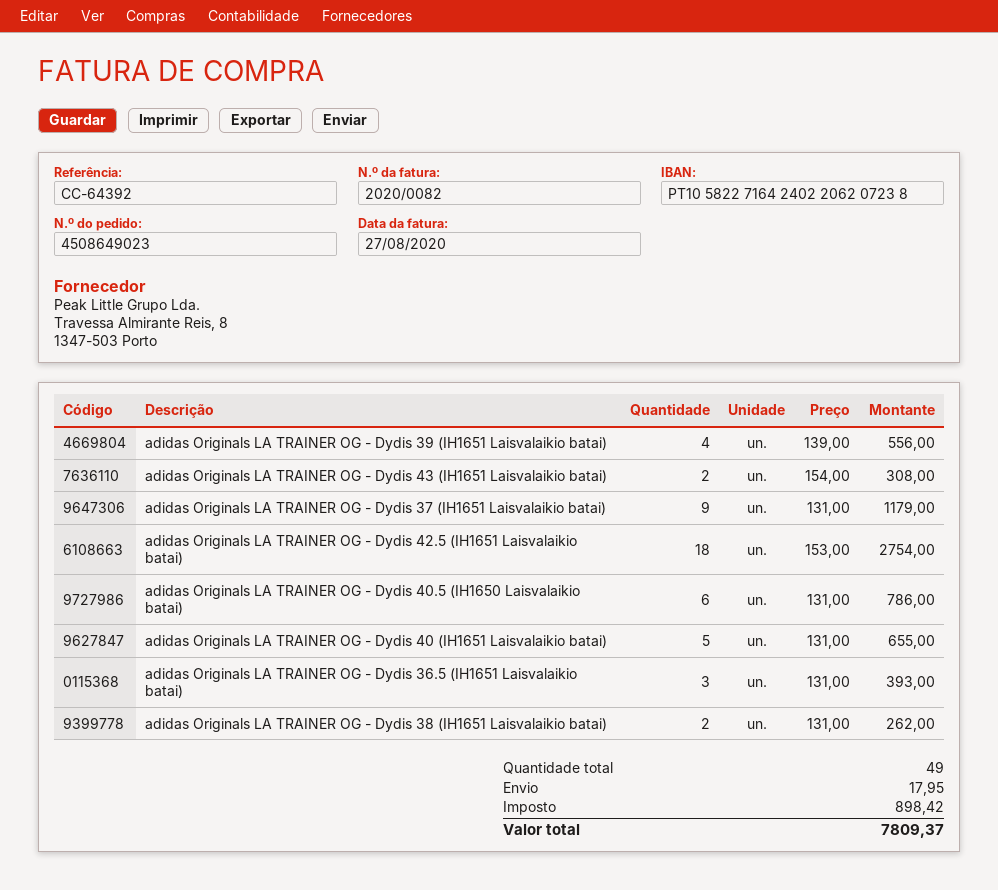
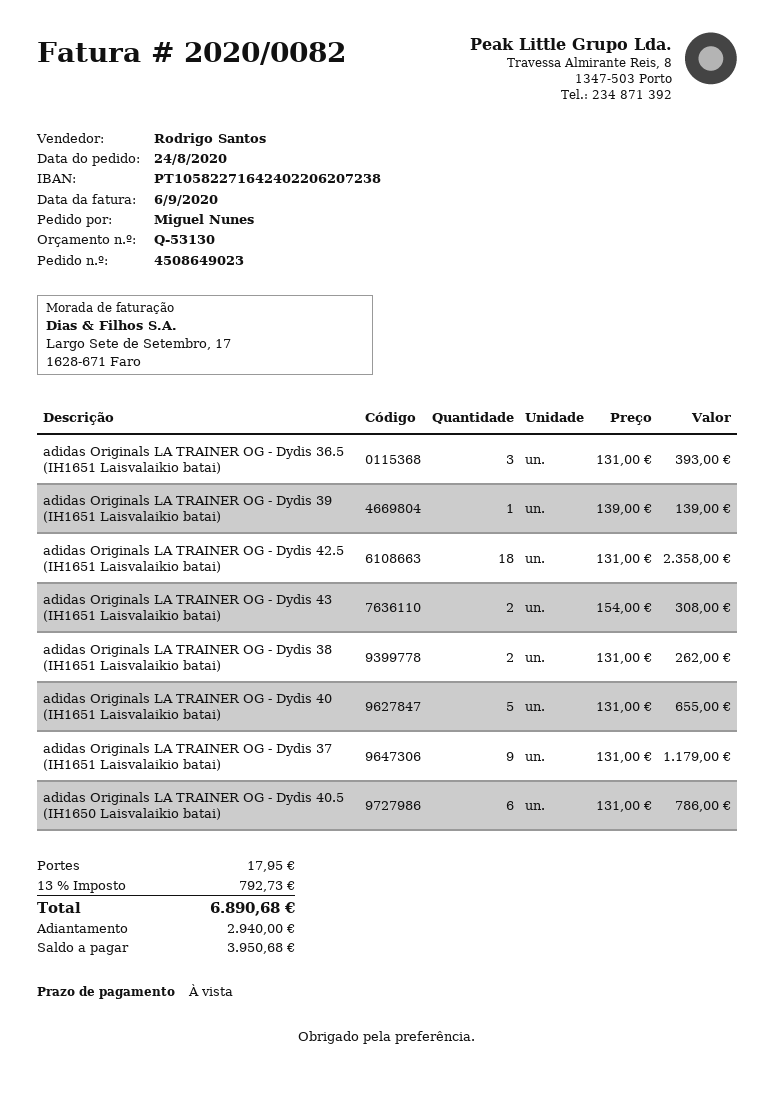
invoice date: 2020-08-27 -> 2020-09-06
adidas Originals LA TRAINER OG - Dydis 39 (IH1651 Laisvalaikio batai): 4 x 139.00 = 556.00 -> 1 x 139.00 = 139.00
adidas Originals LA TRAINER OG - Dydis 42.5 (IH1651 Laisvalaikio batai): 18 x 153.00 = 2754.00 -> 18 x 131.00 = 2358.00
tax: 898.42 -> 792.73
total: 7809.37 -> 6890.68

